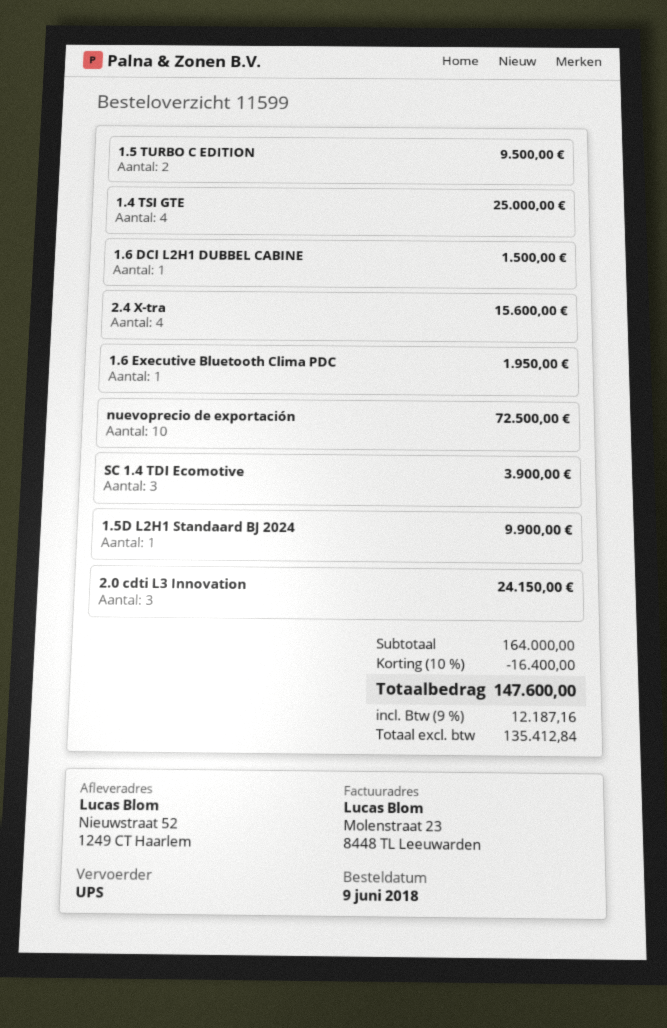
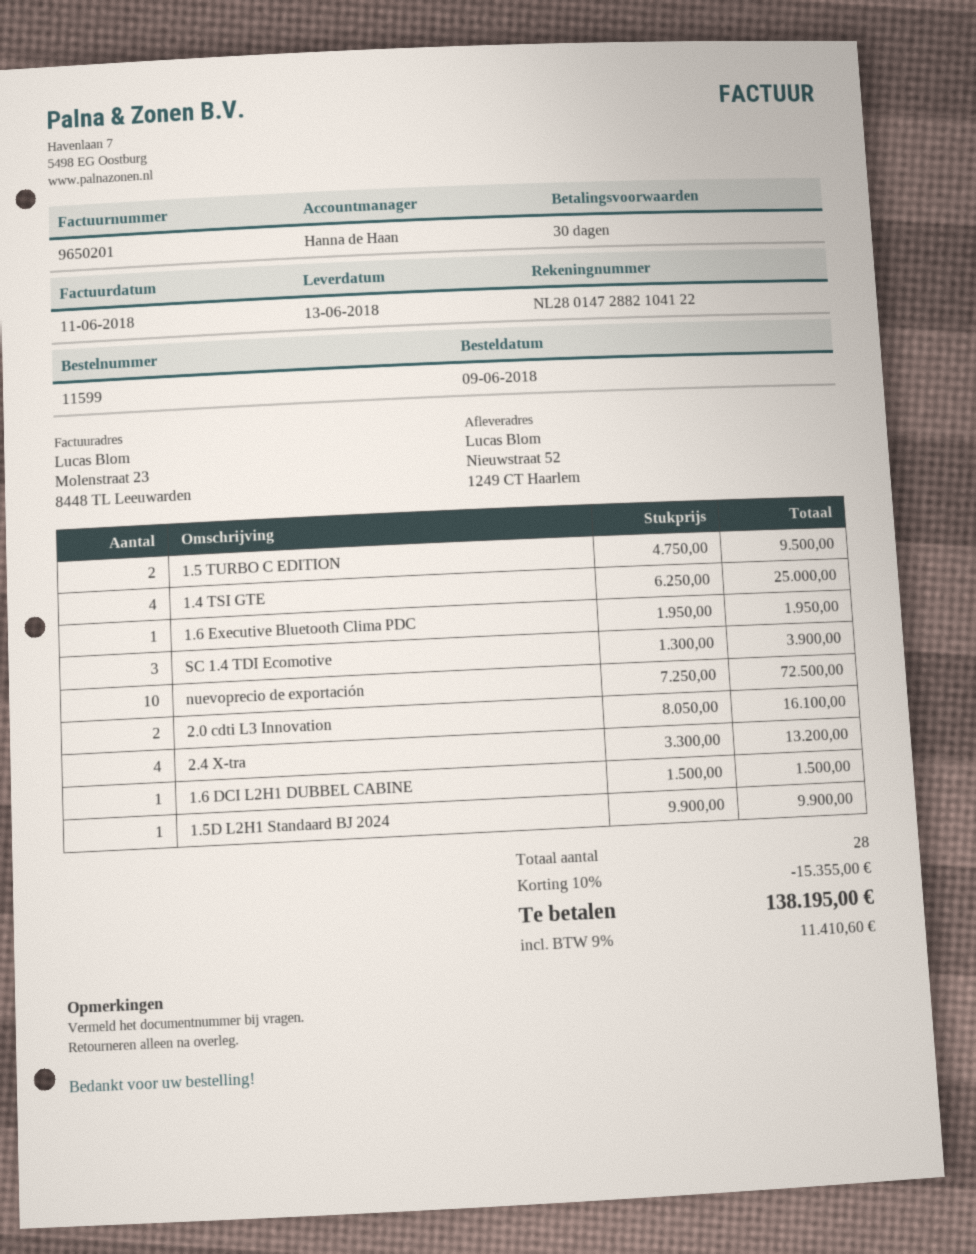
2.4 X-tra: 4 for 15600.00 -> 4 for 13200.00
2.0 cdti L3 Innovation: 3 for 24150.00 -> 2 for 16100.00
discount: 10% = 16400.00 -> 10% = 15355.00
tax: 9% = 12187.16 -> 9% = 11410.60
total: 147600.00 -> 138195.00

